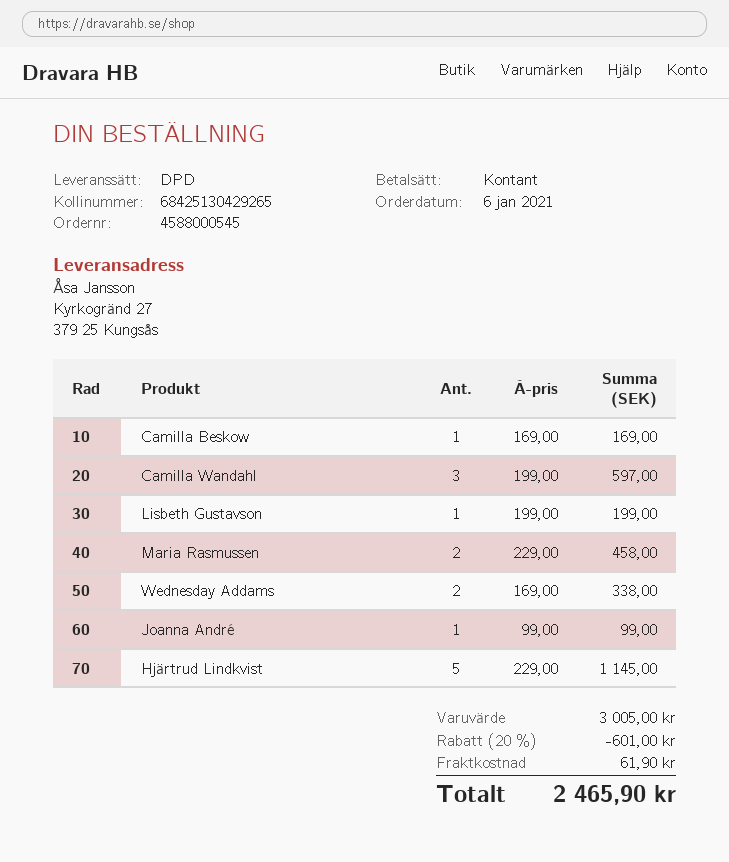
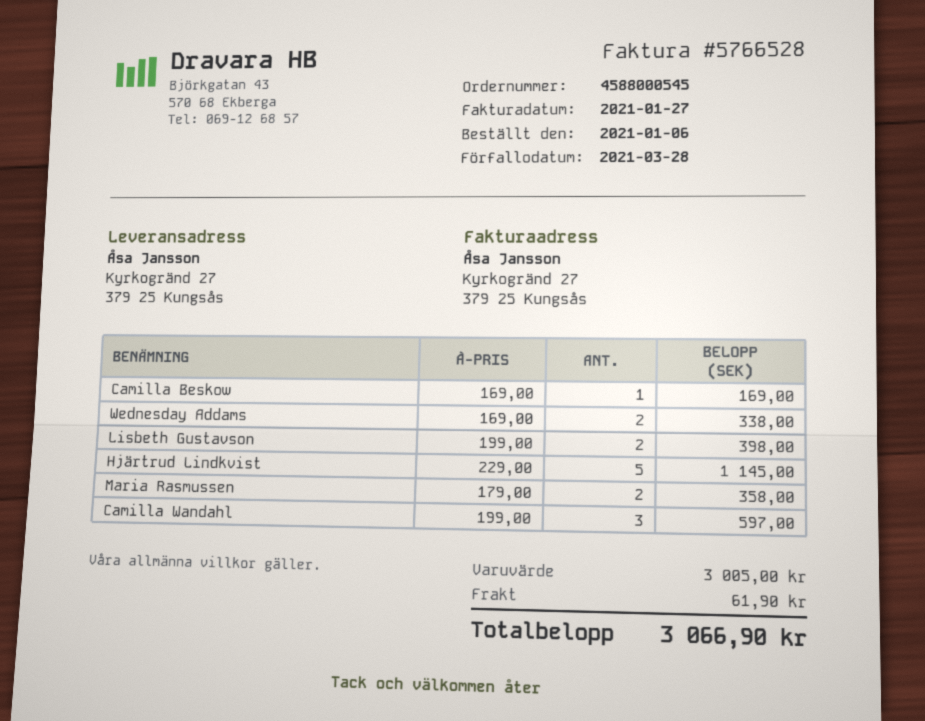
Lisbeth Gustavson: 1 x 199.00 = 199.00 -> 2 x 199.00 = 398.00
Maria Rasmussen: 2 x 229.00 = 458.00 -> 2 x 179.00 = 358.00
Joanna André: 1 x 99.00 = 99.00 -> none
discount: 20% = 601.00 -> none
total: 2465.90 -> 3066.90

